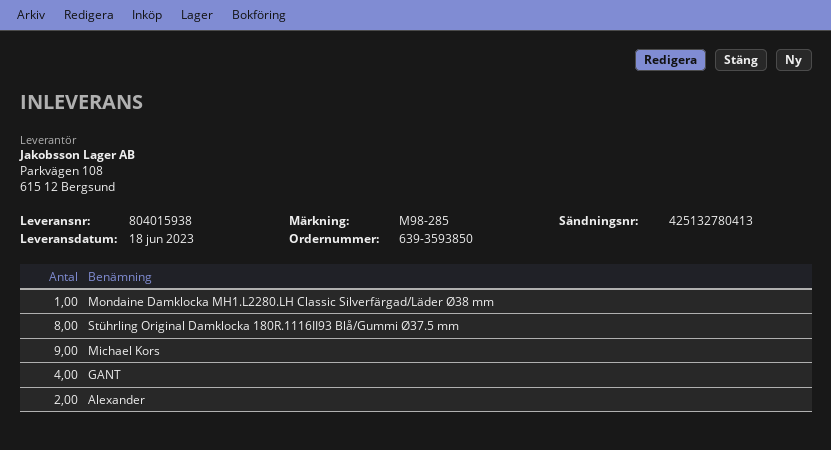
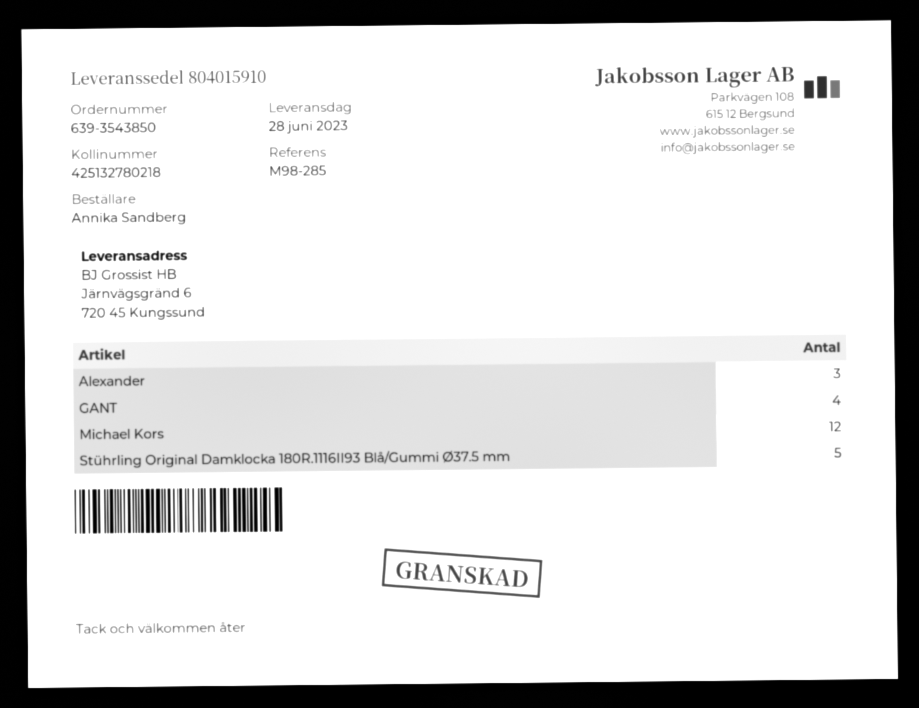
order number: 639-3593850 -> 639-3543850
delivery note number: 804015938 -> 804015910
delivery date: 2023-06-18 -> 2023-06-28
tracking number: 425132780413 -> 425132780218
Mondaine Damklocka MH1.L2280.LH Classic Silverfärgad/Läder Ø38 mm: 1 -> none
Stührling Original Damklocka 180R.1116II93 Blå/Gummi Ø37.5 mm: 8 -> 5
Michael Kors: 9 -> 12
Alexander: 2 -> 3

